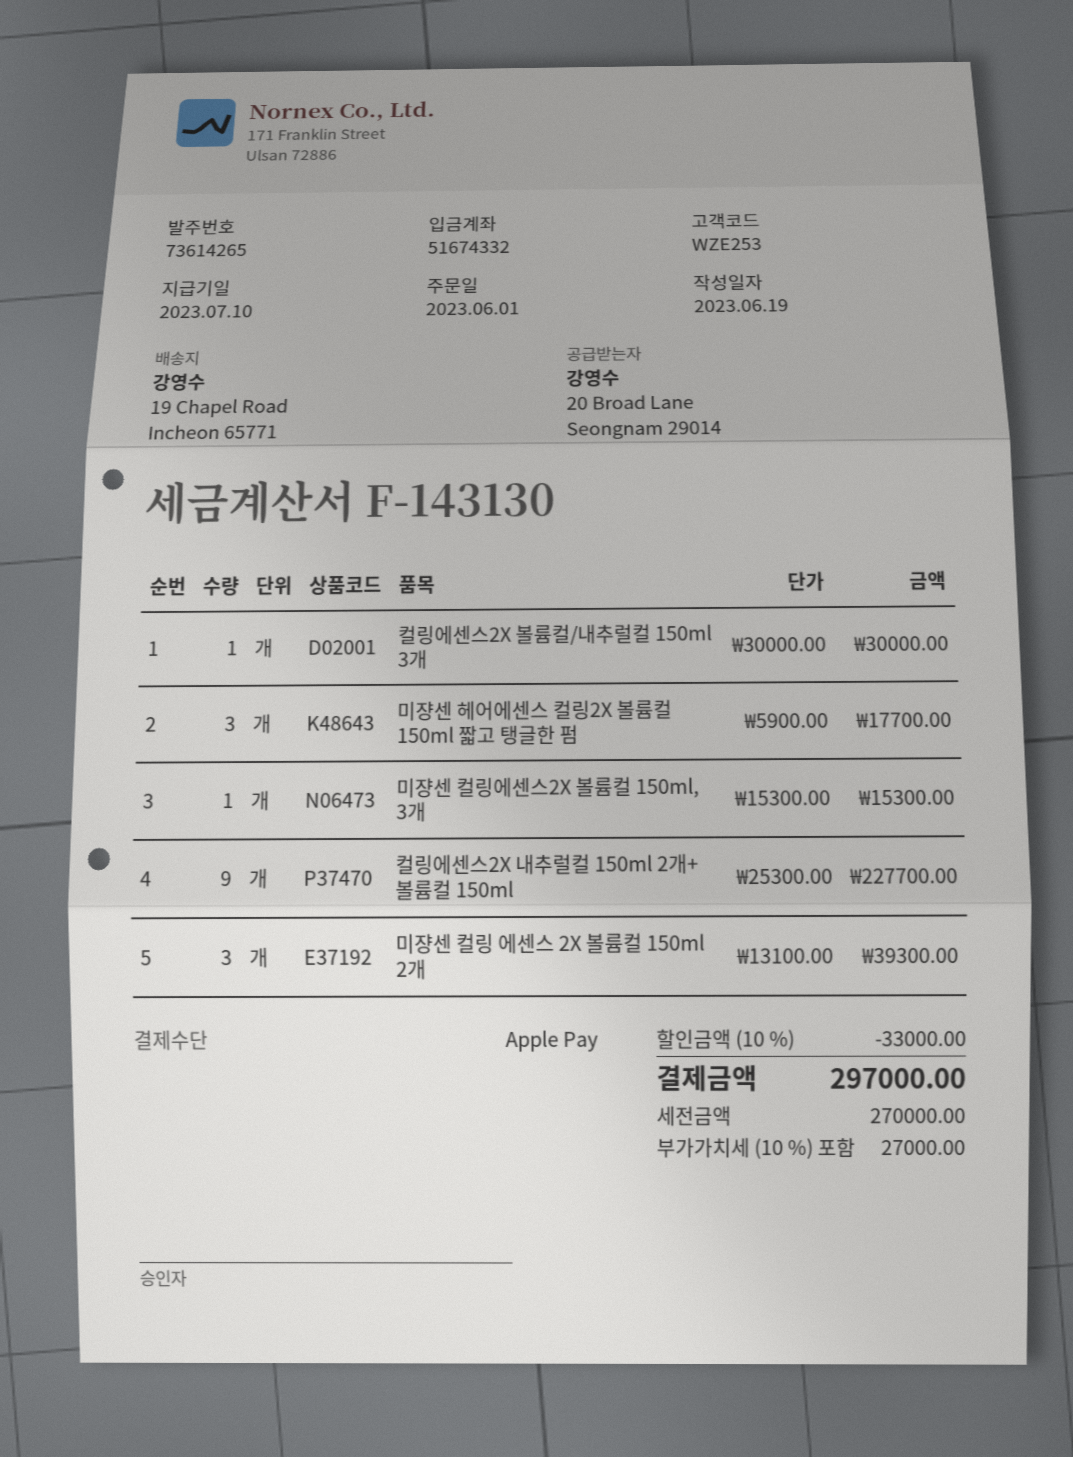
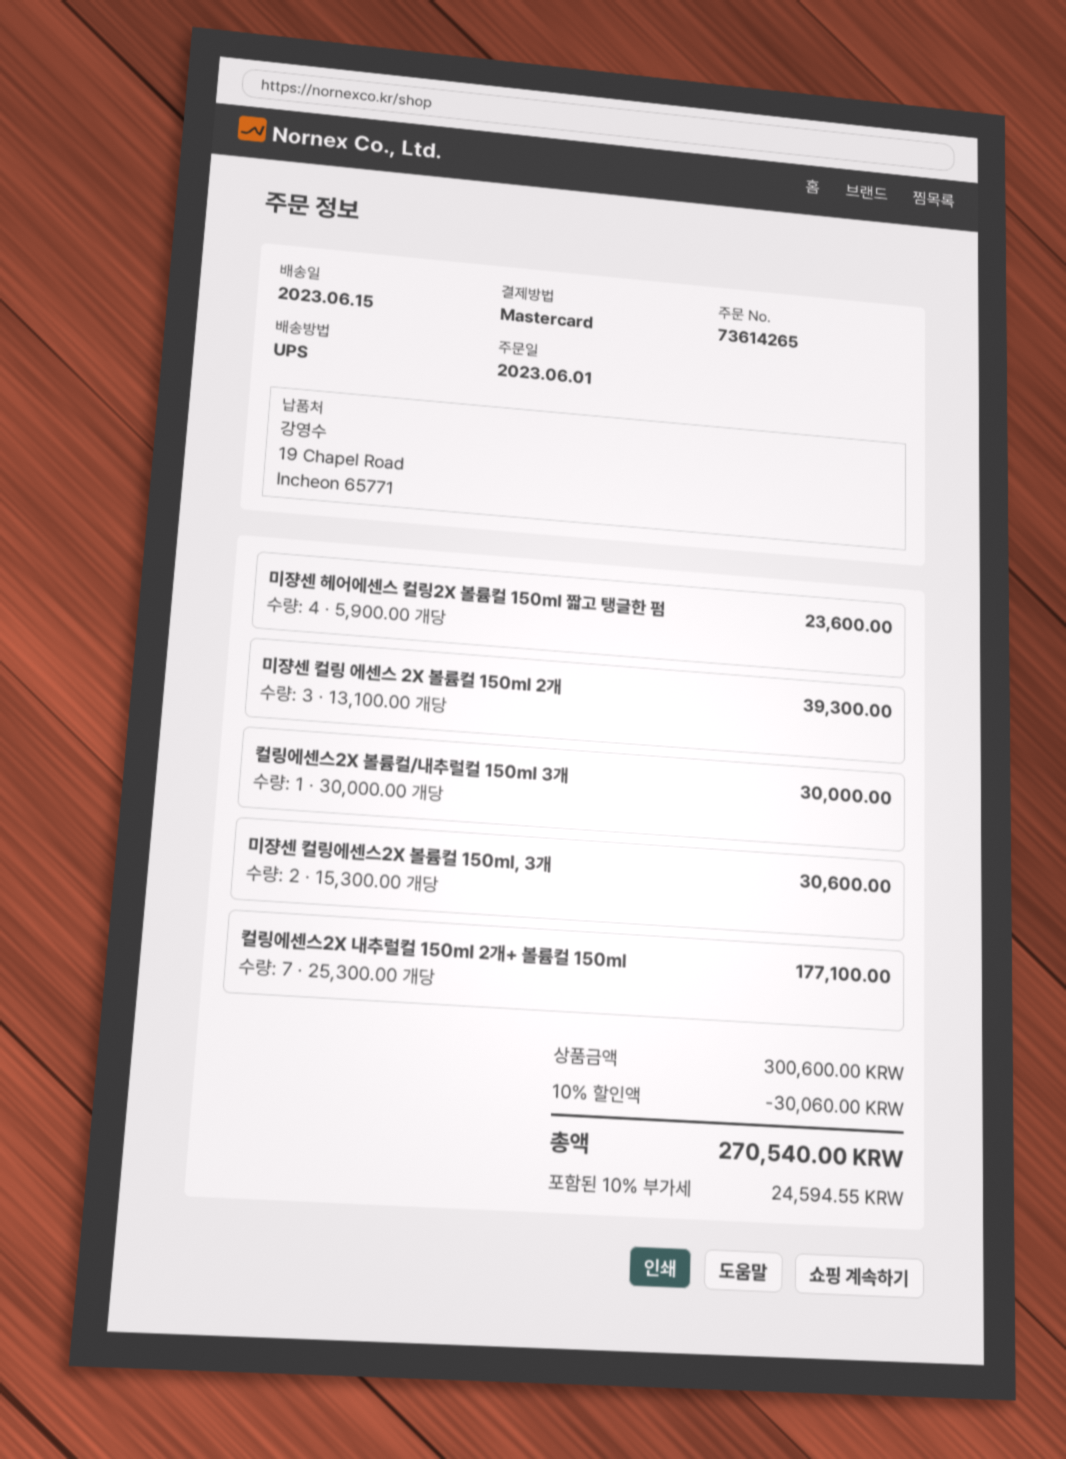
payment method: Apple Pay -> Mastercard
미쟝센 헤어에센스 컬링2X 볼륨컬 150ml 짧고 탱글한 펌: 3 x 5900.00 = 17700.00 -> 4 x 5900.00 = 23600.00
미쟝센 컬링에센스2X 볼륨컬 150ml, 3개: 1 x 15300.00 = 15300.00 -> 2 x 15300.00 = 30600.00
컬링에센스2X 내추럴컬 150ml 2개+ 볼륨컬 150ml: 9 x 25300.00 = 227700.00 -> 7 x 25300.00 = 177100.00
discount: 10% = 33000.00 -> 10% = 30060.00
tax: 10% = 27000.00 -> 10% = 24594.55
total: 297000.00 -> 270540.00

